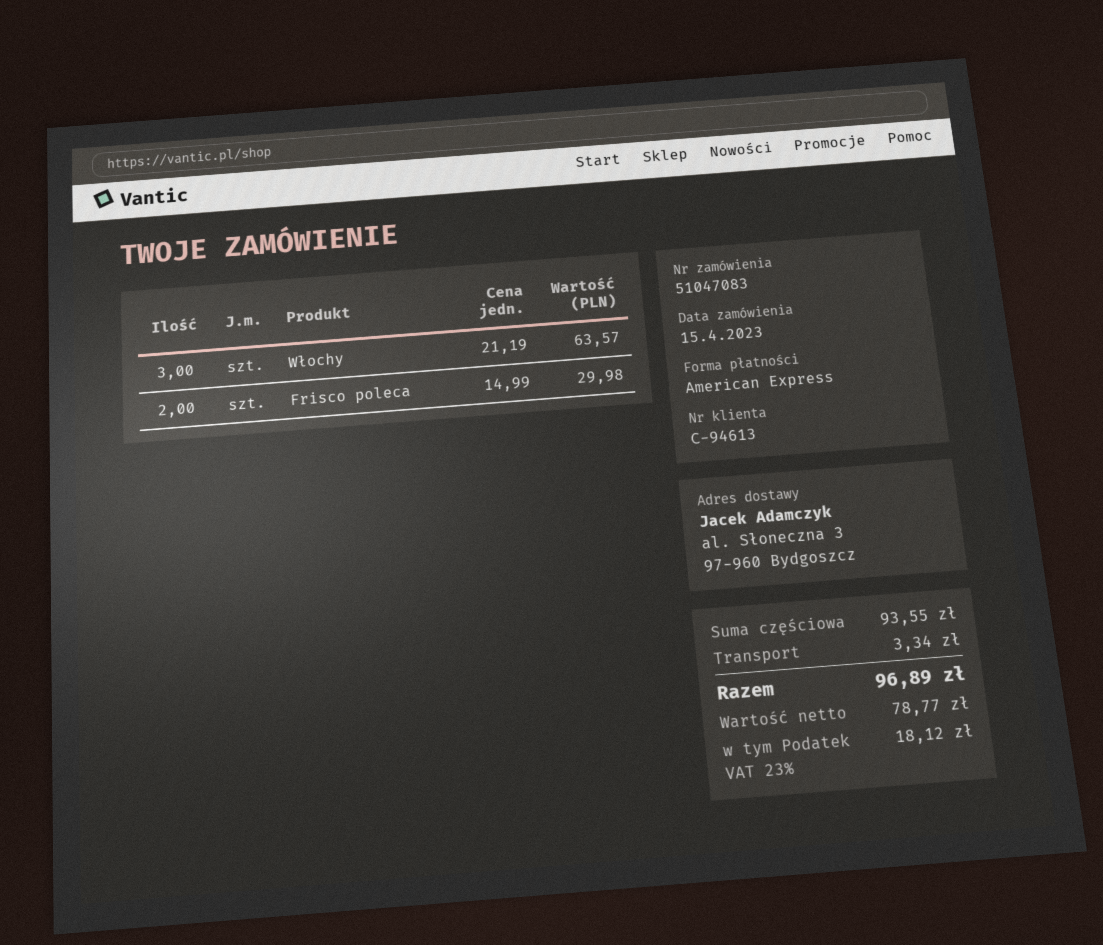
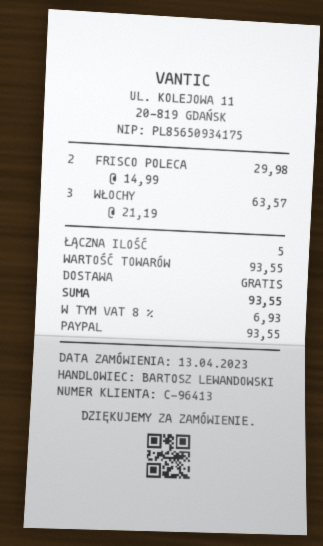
order date: 2023-04-15 -> 2023-04-13
customer number: C-94613 -> C-96413
payment method: American Express -> PayPal
shipping: 3.34 -> 0.00
tax: 23% = 18.12 -> 8% = 6.93
total: 96.89 -> 93.55

